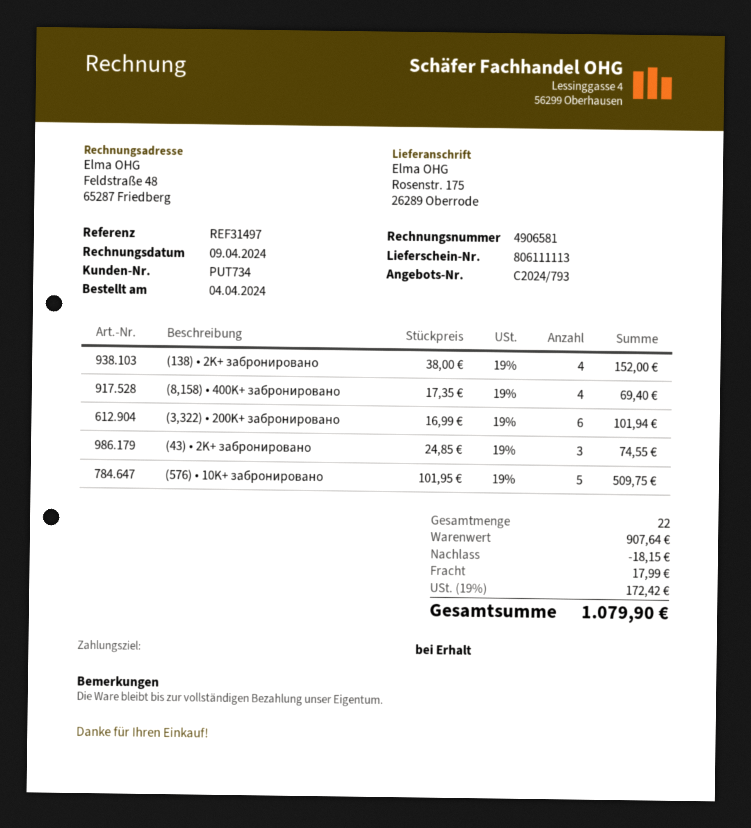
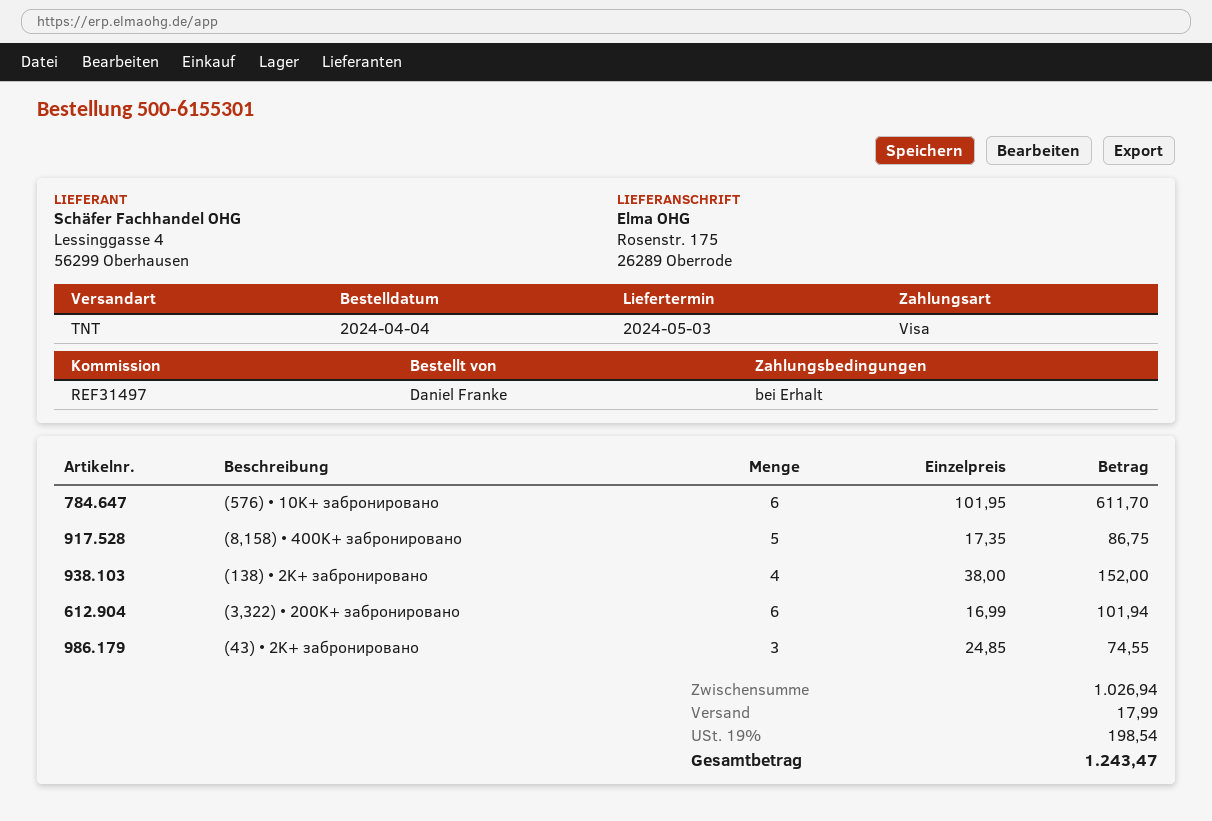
(8,158) • 400K+ забронировано: 4 x 17.35 = 69.40 -> 5 x 17.35 = 86.75
(576) • 10K+ забронировано: 5 x 101.95 = 509.75 -> 6 x 101.95 = 611.70
subtotal: 907.64 -> 1026.94
discount: 18.15 -> none
tax: 19% = 172.42 -> 19% = 198.54
total: 1079.90 -> 1243.47

